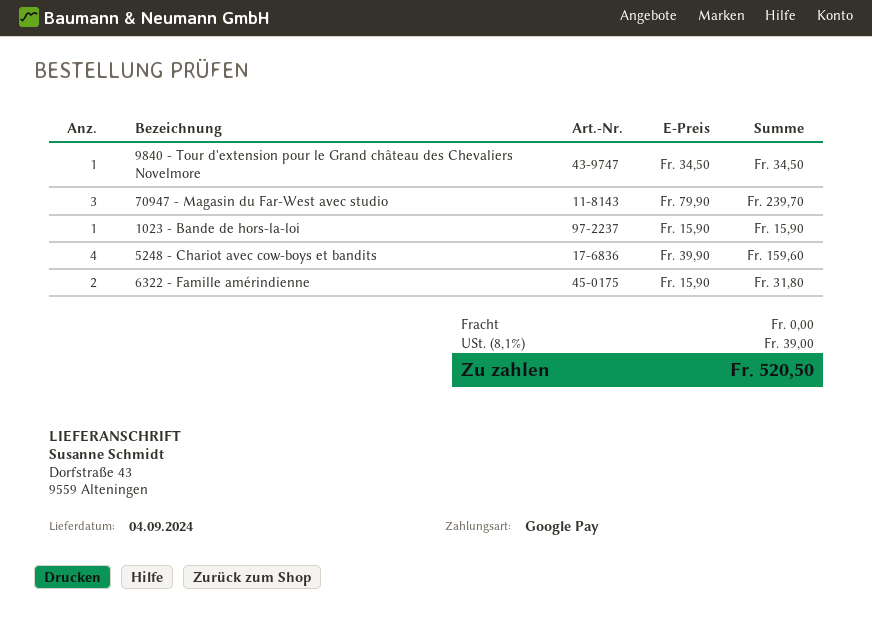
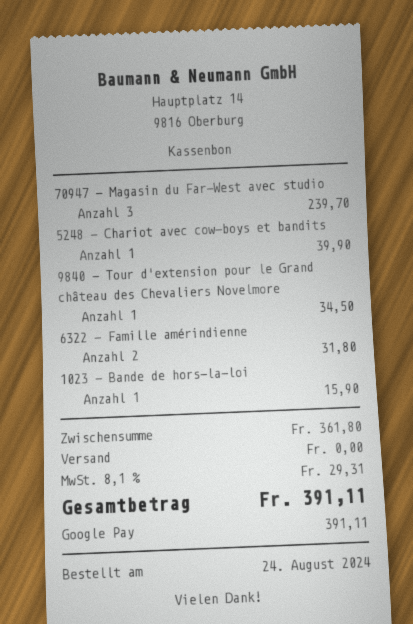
5248 - Chariot avec cow-boys et bandits: 4 for 159.60 -> 1 for 39.90
tax: 8.1% = 39.00 -> 8.1% = 29.31
total: 520.50 -> 391.11

